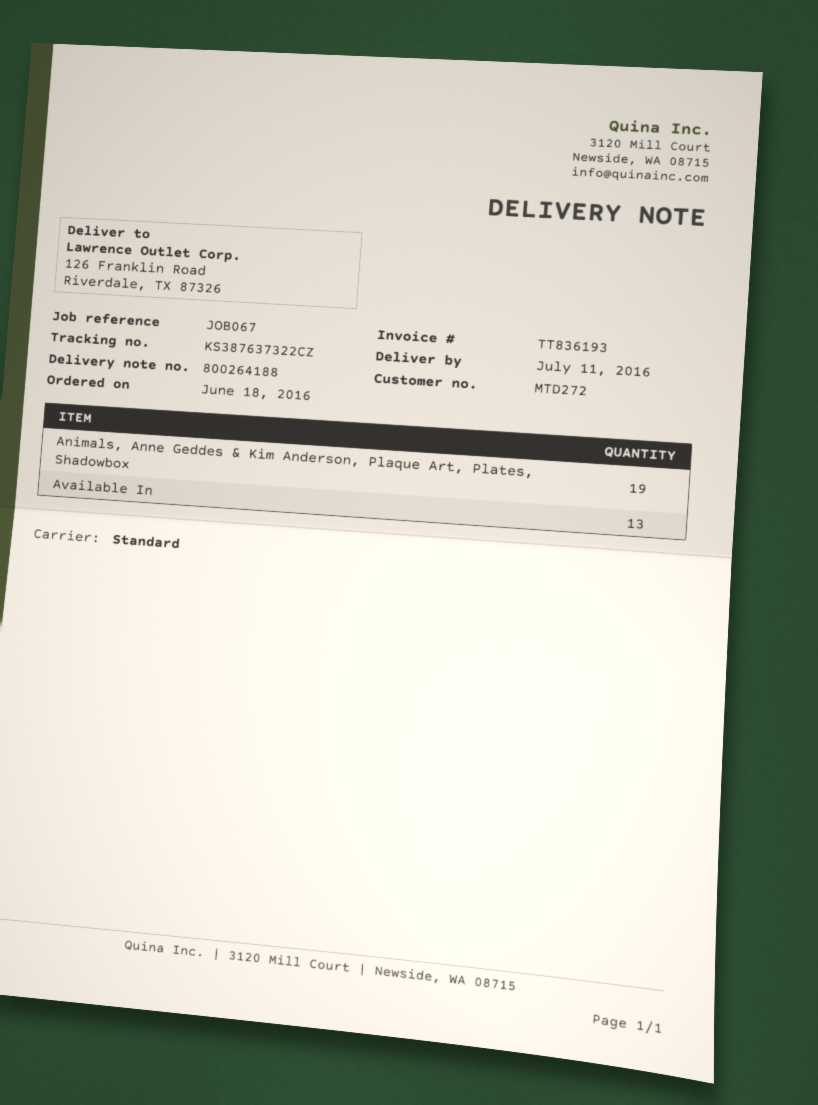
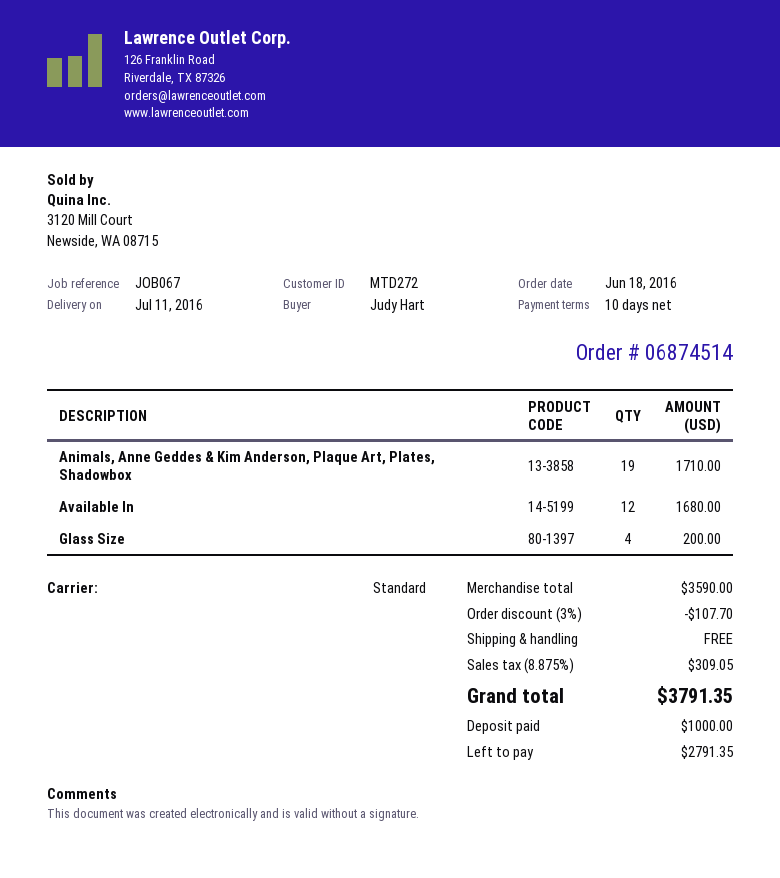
Available In: 13 -> 12
Glass Size: none -> 4

